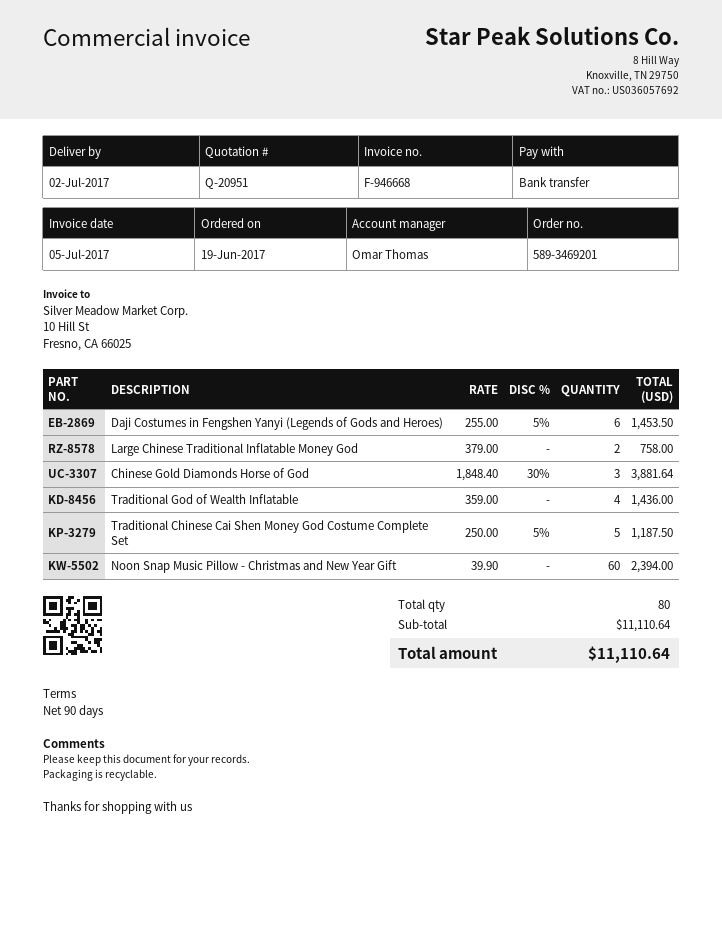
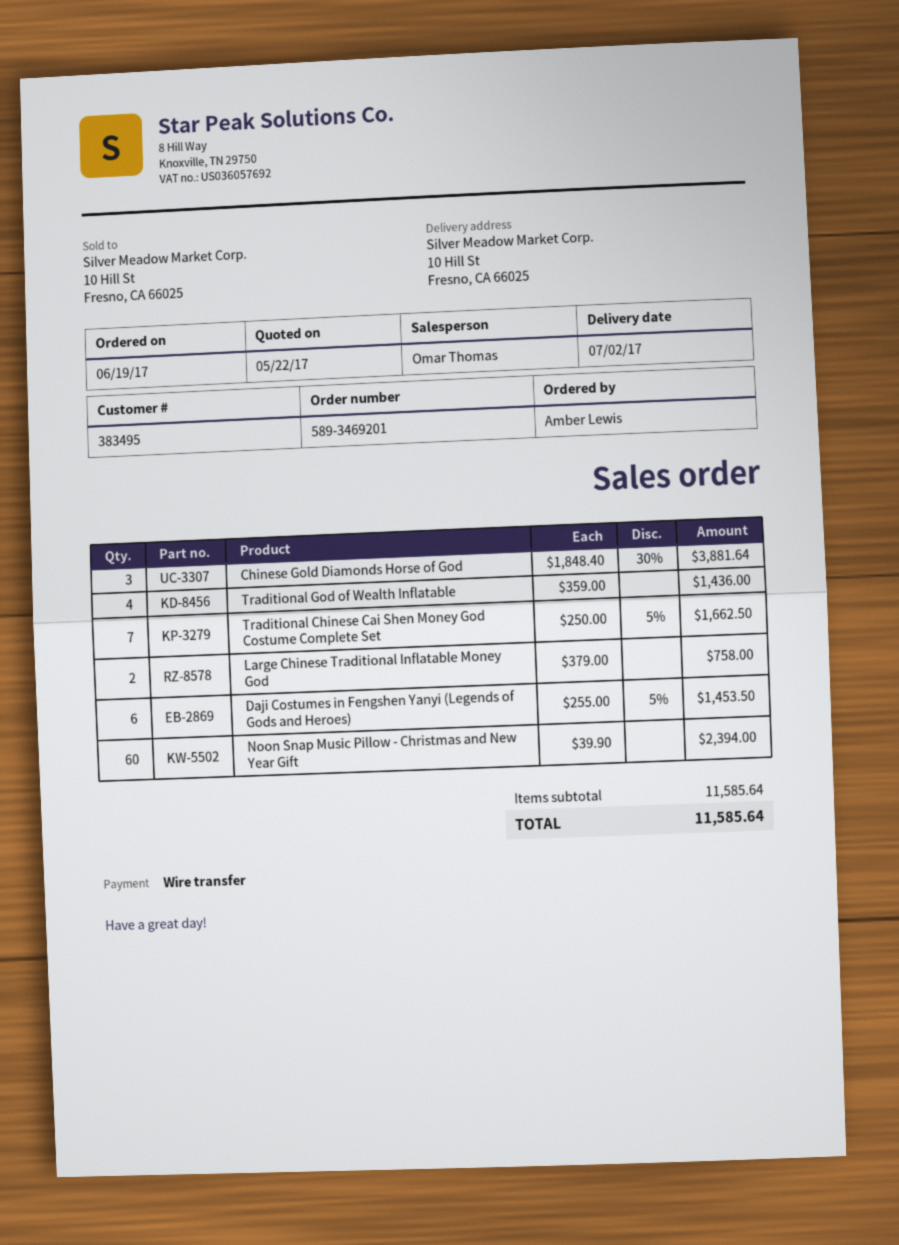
Traditional Chinese Cai Shen Money God Costume Complete Set: 5 x 250.00 - 5% = 1187.50 -> 7 x 250.00 - 5% = 1662.50
subtotal: 11110.64 -> 11585.64
total: 11110.64 -> 11585.64

